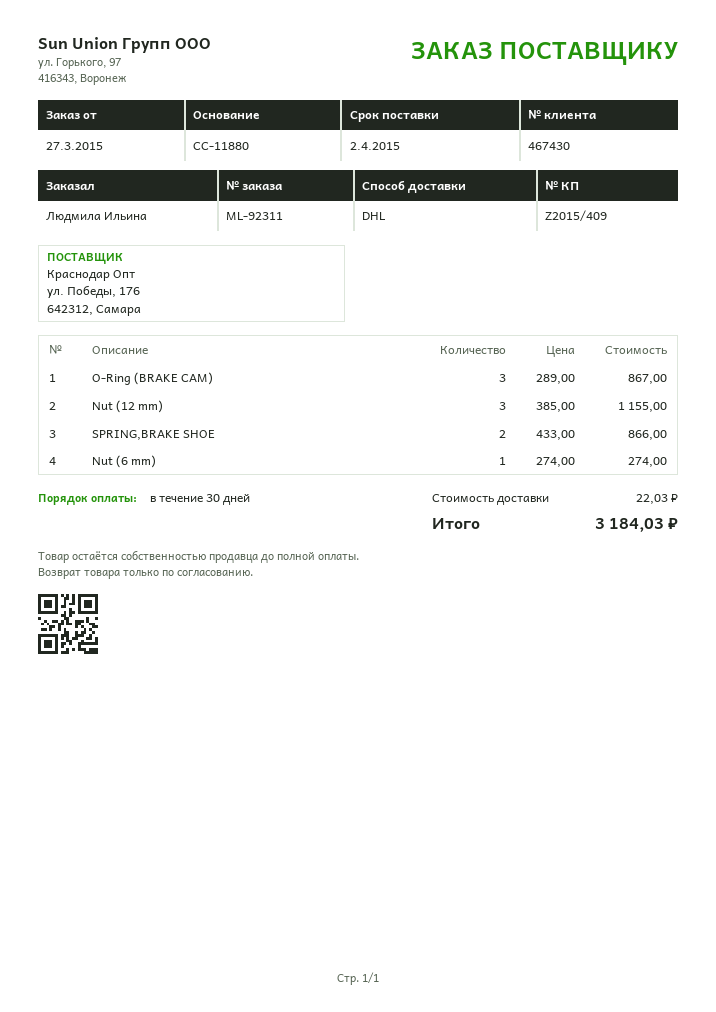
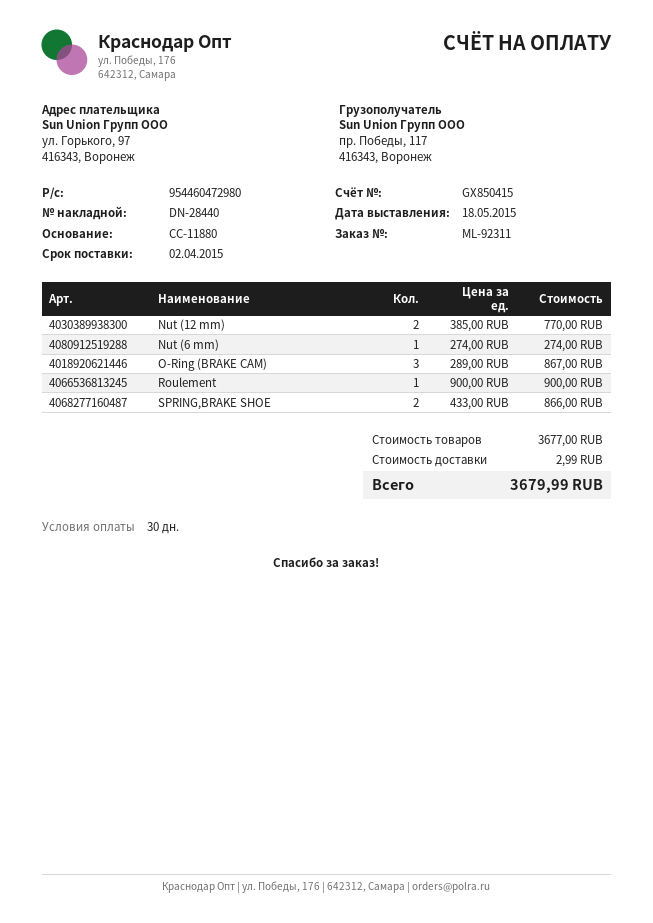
Nut (12 mm): 3 x 385.00 = 1155.00 -> 2 x 385.00 = 770.00
Roulement: none -> 1 x 900.00 = 900.00
shipping: 22.03 -> 2.99
total: 3184.03 -> 3679.99

